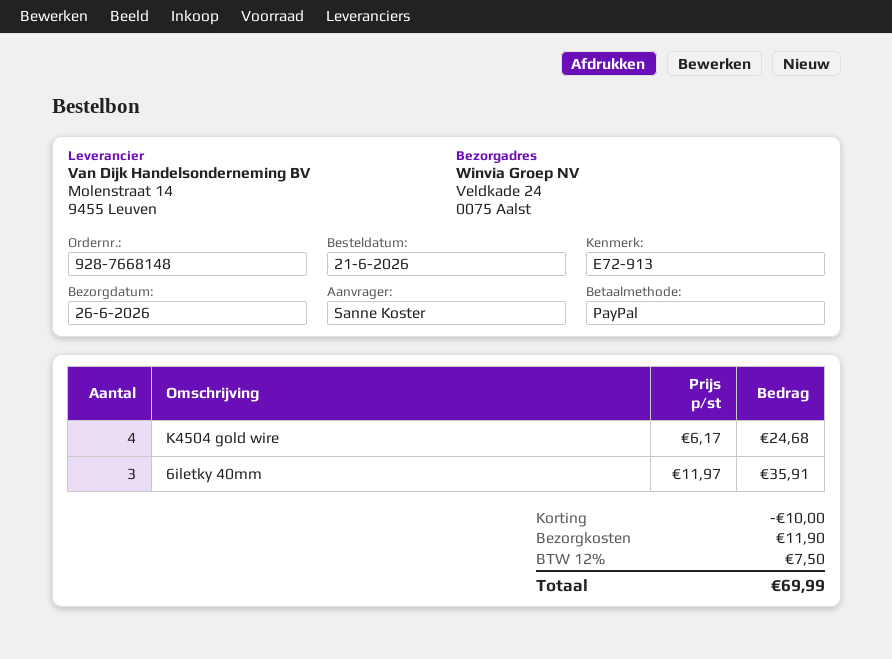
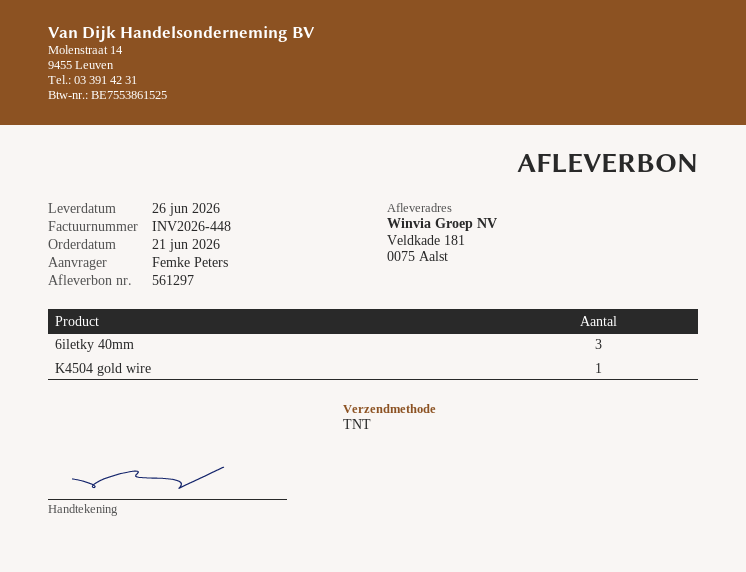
ordered by: Sanne Koster -> Femke Peters
ship to: Veldkade 24, 0075 Aalst -> Veldkade 181, 0075 Aalst
K4504 gold wire: 4 -> 1

